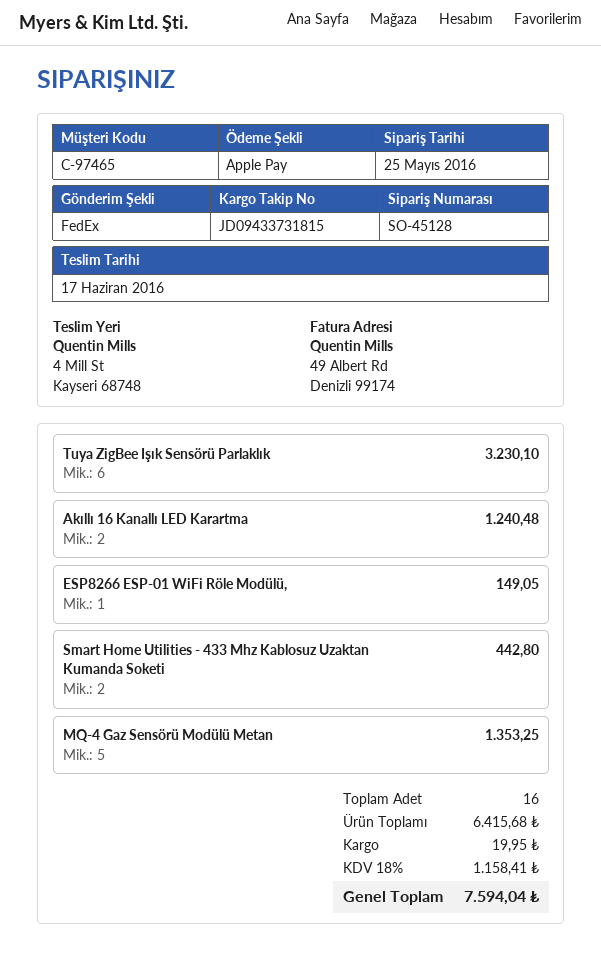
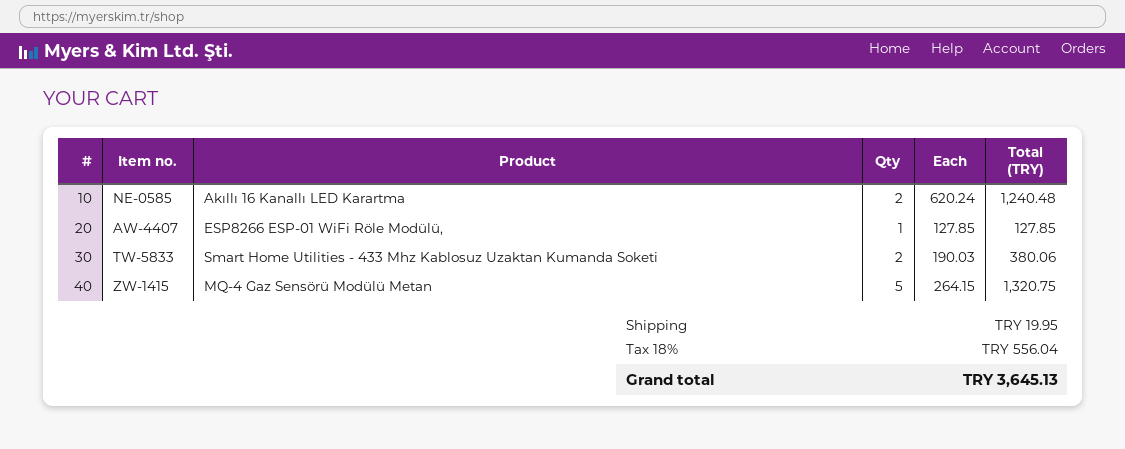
Tuya ZigBee Işık Sensörü Parlaklık: 6 for 3230.10 -> none
ESP8266 ESP-01 WiFi Röle Modülü,: 1 for 149.05 -> 1 for 127.85
Smart Home Utilities - 433 Mhz Kablosuz Uzaktan Kumanda Soketi: 2 for 442.80 -> 2 for 380.06
MQ-4 Gaz Sensörü Modülü Metan: 5 for 1353.25 -> 5 for 1320.75
tax: 18% = 1158.41 -> 18% = 556.04
total: 7594.04 -> 3645.13

